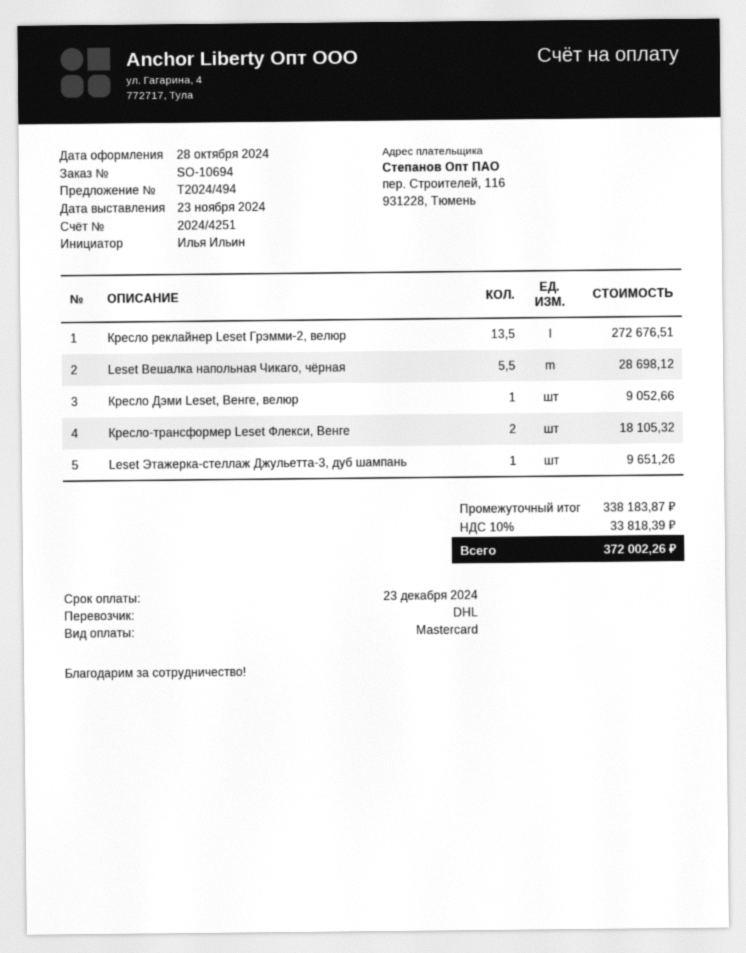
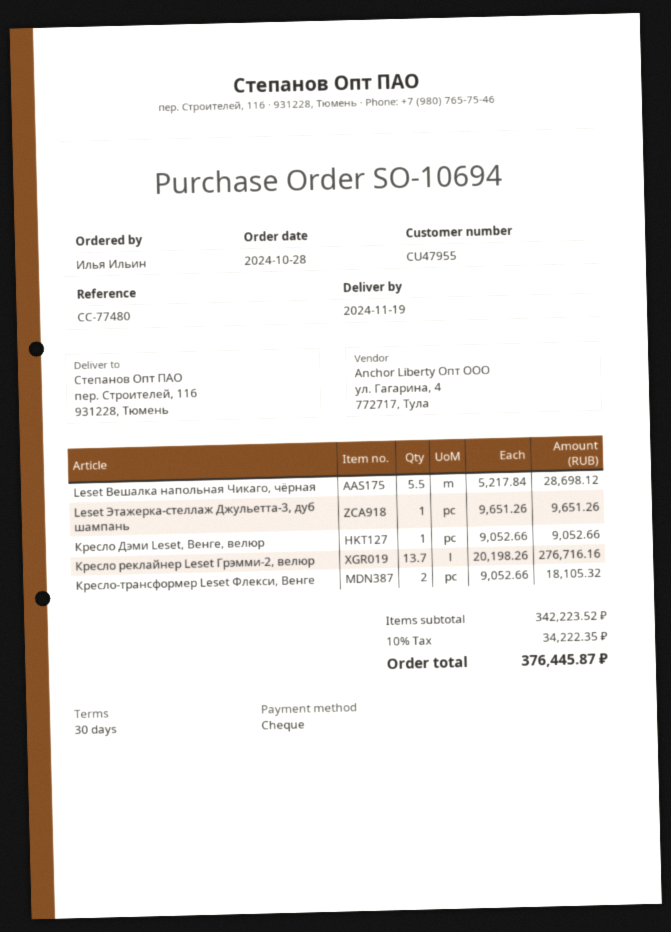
payment method: Mastercard -> cheque
Кресло реклайнер Leset Грэмми-2, велюр: 13.5 for 272676.51 -> 13.7 for 276716.16
subtotal: 338183.87 -> 342223.52
tax: 10% = 33818.39 -> 10% = 34222.35
total: 372002.26 -> 376445.87

